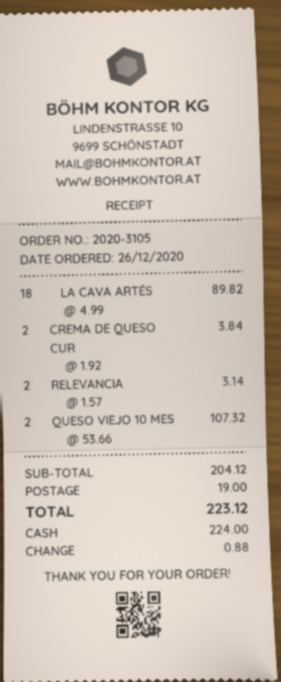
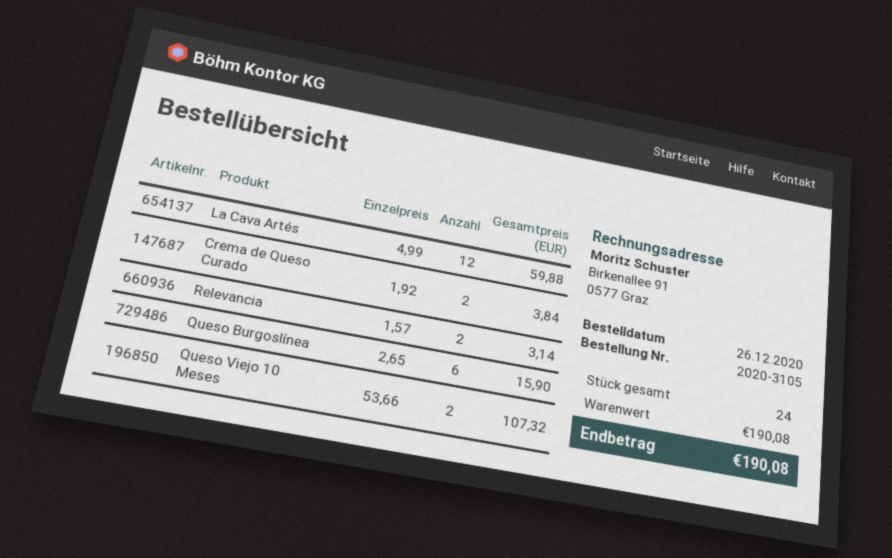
LA CAVA ARTÉS: 18 x 4.99 = 89.82 -> 12 x 4.99 = 59.88
Queso Burgoslínea: none -> 6 x 2.65 = 15.90
subtotal: 204.12 -> 190.08
shipping: 19.00 -> none
total: 223.12 -> 190.08

